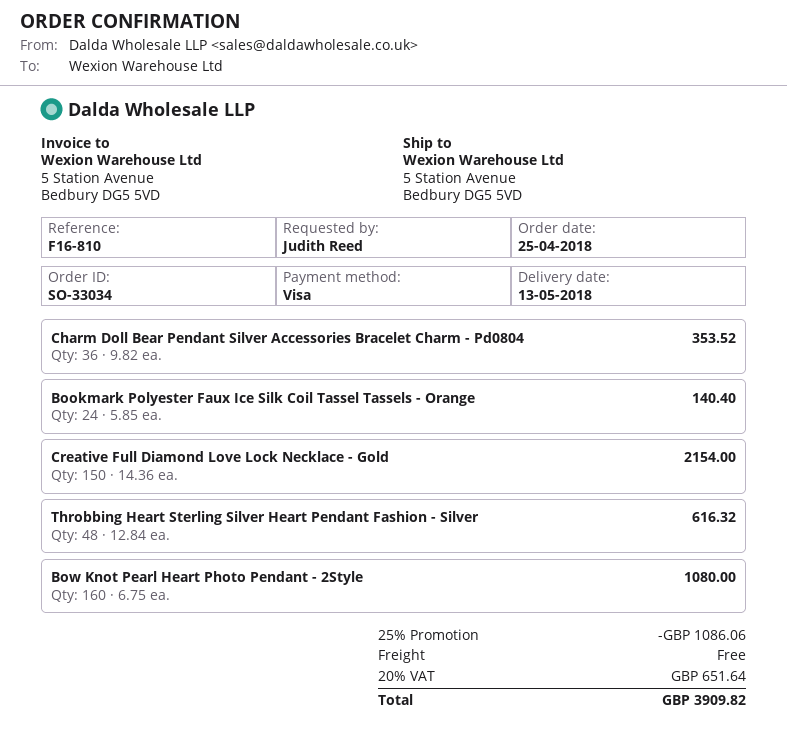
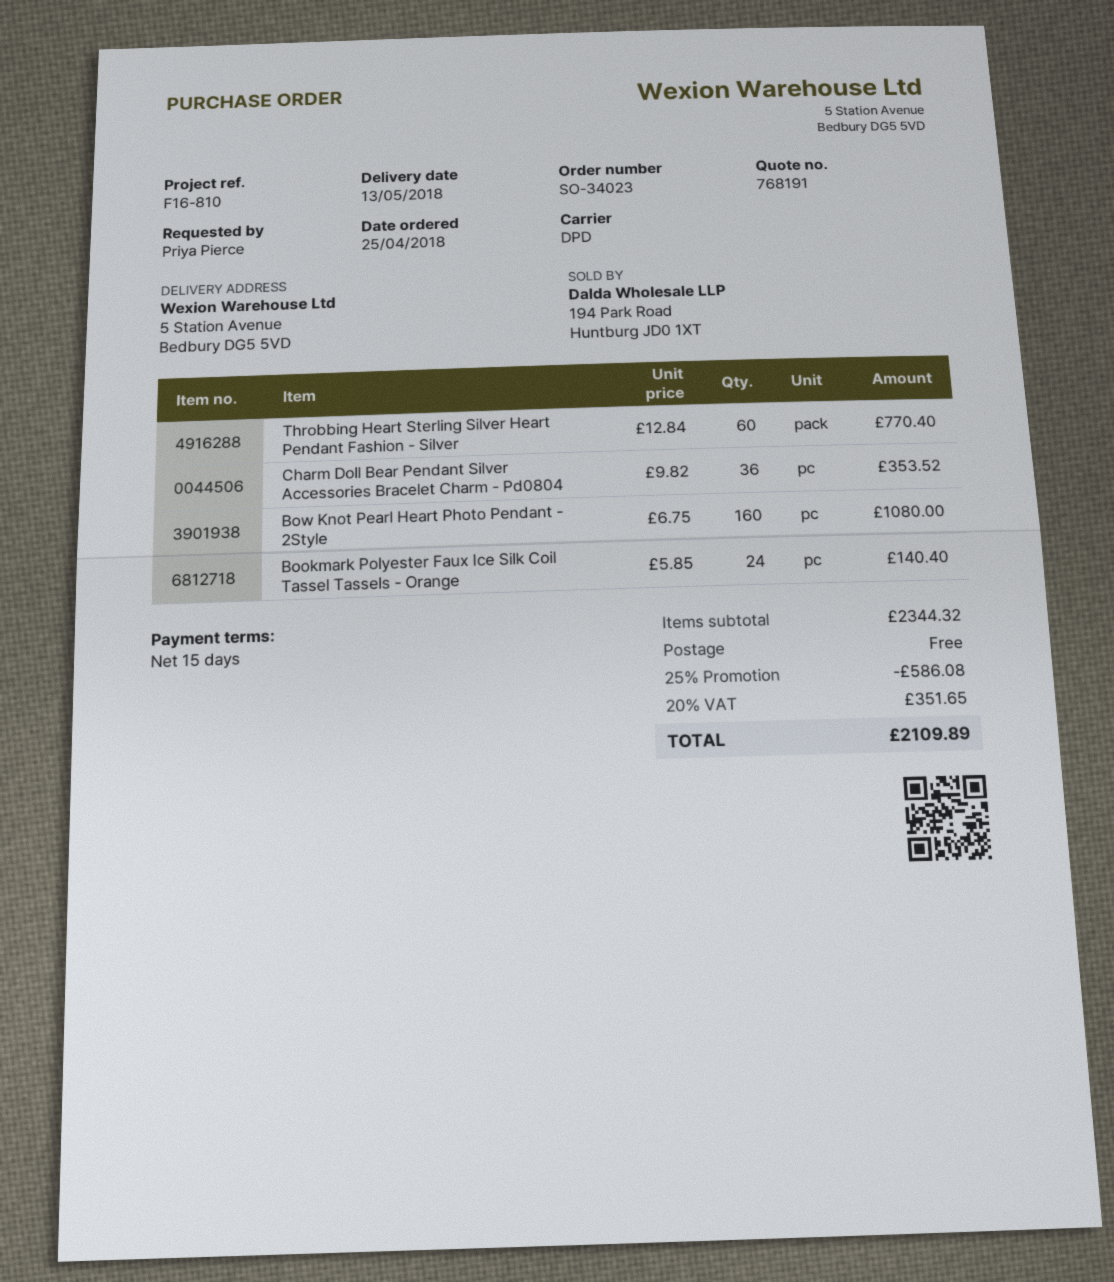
order number: SO-33034 -> SO-34023
ordered by: Judith Reed -> Priya Pierce
Creative Full Diamond Love Lock Necklace - Gold: 150 x 14.36 = 2154.00 -> none
Throbbing Heart Sterling Silver Heart Pendant Fashion - Silver: 48 x 12.84 = 616.32 -> 60 x 12.84 = 770.40
discount: 25% = 1086.06 -> 25% = 586.08
tax: 20% = 651.64 -> 20% = 351.65
total: 3909.82 -> 2109.89

